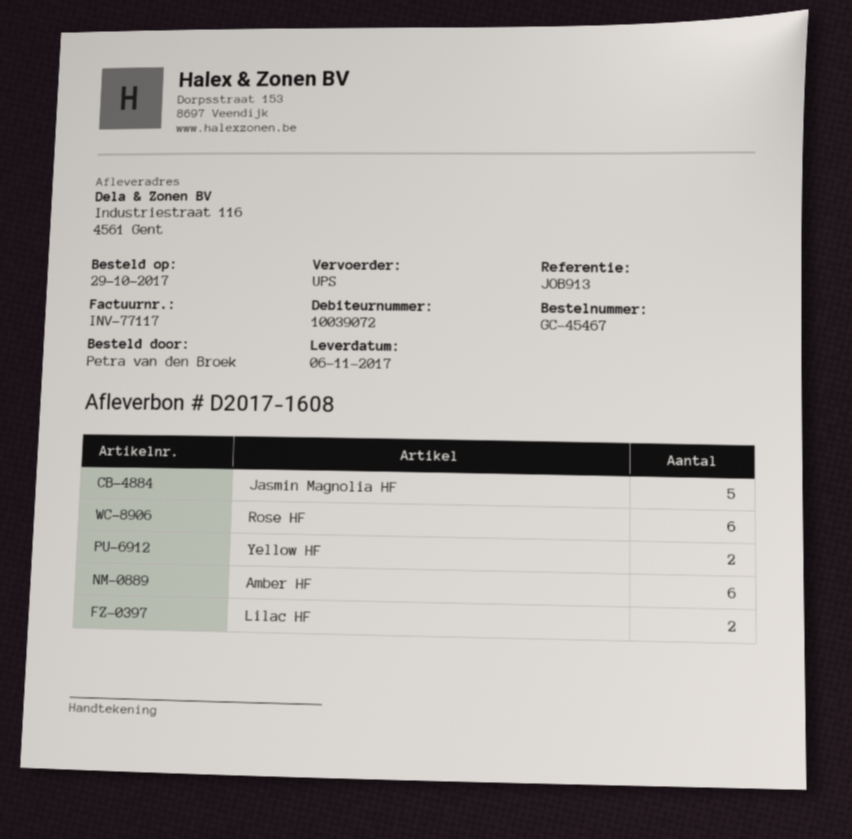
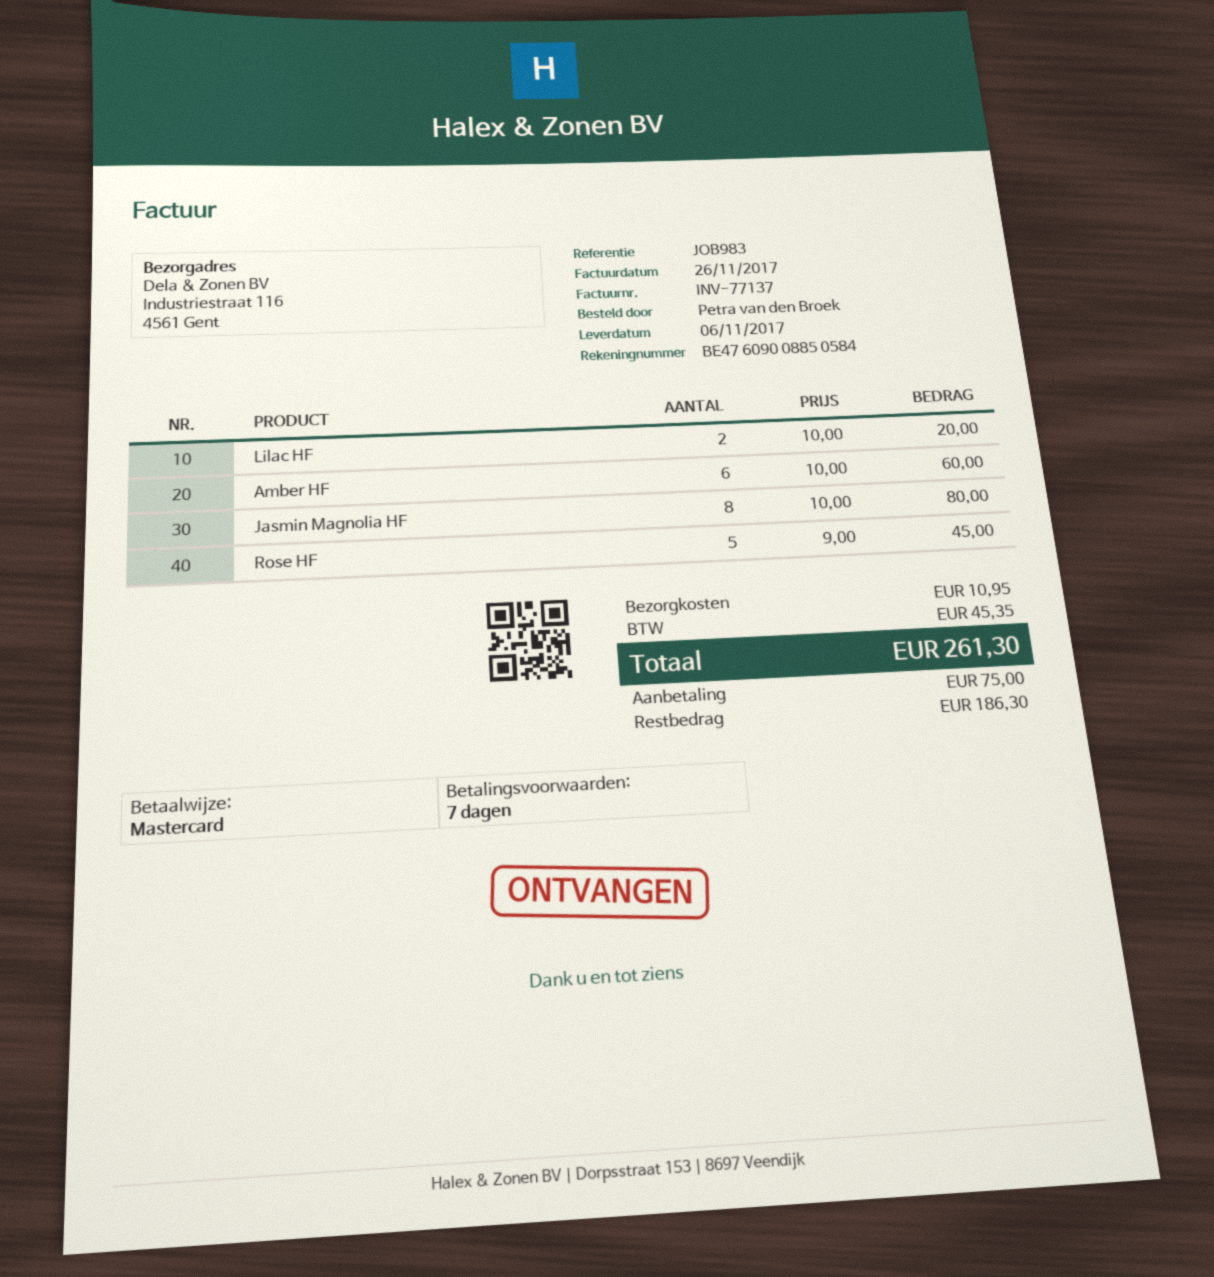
invoice number: INV-77117 -> INV-77137
reference: JOB913 -> JOB983
Jasmin Magnolia HF: 5 -> 8
Rose HF: 6 -> 5
Yellow HF: 2 -> none

